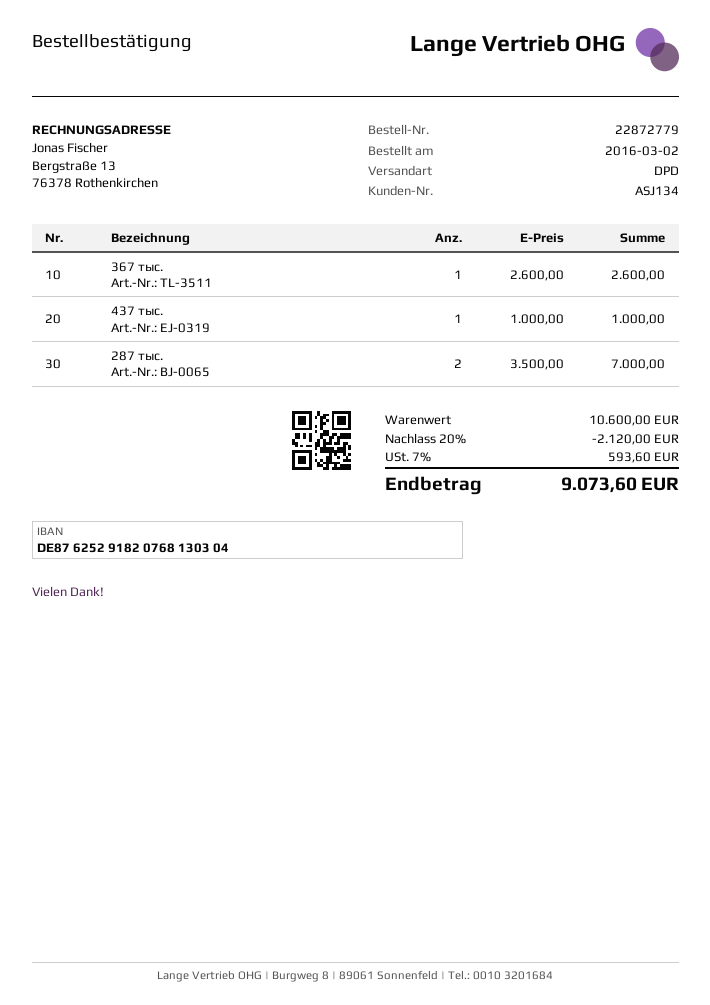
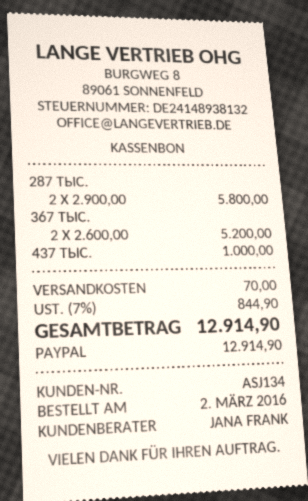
367 тыс.: 1 x 2600.00 = 2600.00 -> 2 x 2600.00 = 5200.00
287 тыс.: 2 x 3500.00 = 7000.00 -> 2 x 2900.00 = 5800.00
discount: 20% = 2120.00 -> none
shipping: none -> 70.00
tax: 7% = 593.60 -> 7% = 844.90
total: 9073.60 -> 12914.90

